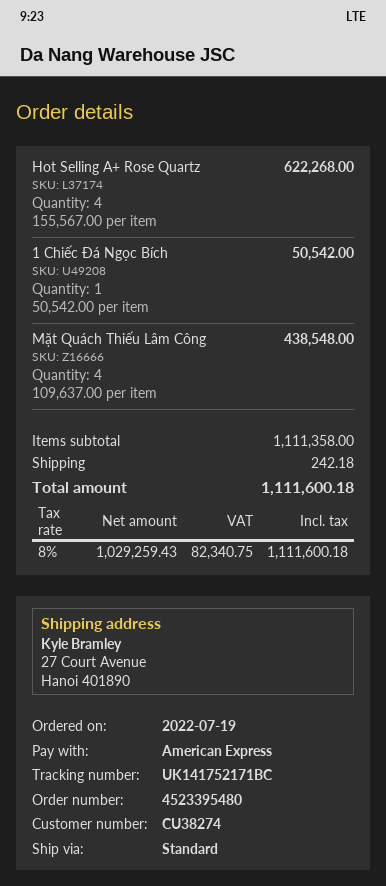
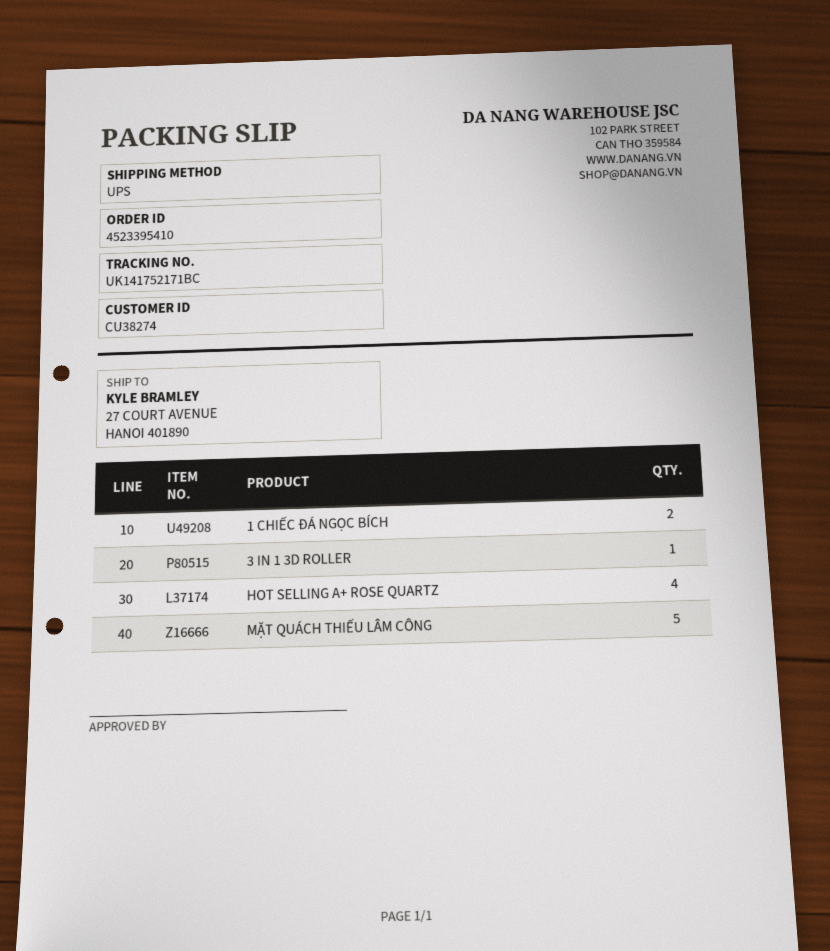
order number: 4523395480 -> 4523395410
shipping method: standard -> UPS
1 Chiếc Đá Ngọc Bích: 1 -> 2
Mặt Quách Thiếu Lâm Công: 4 -> 5
3 IN 1 3D ROLLER: none -> 1

